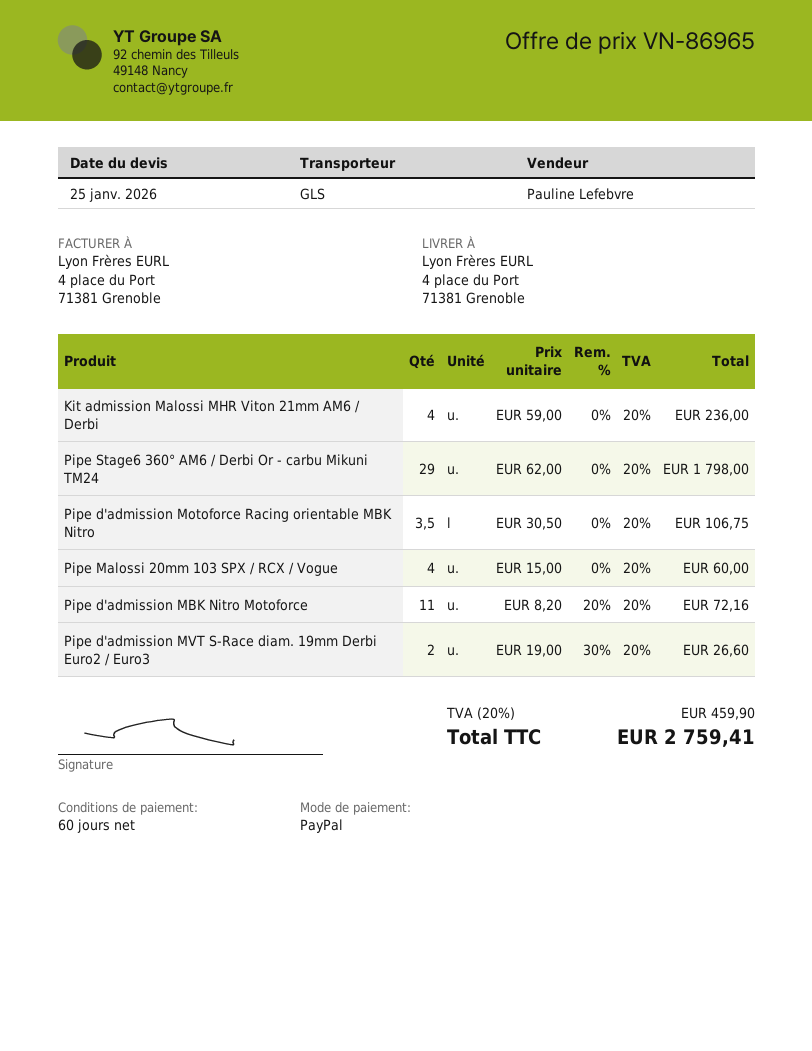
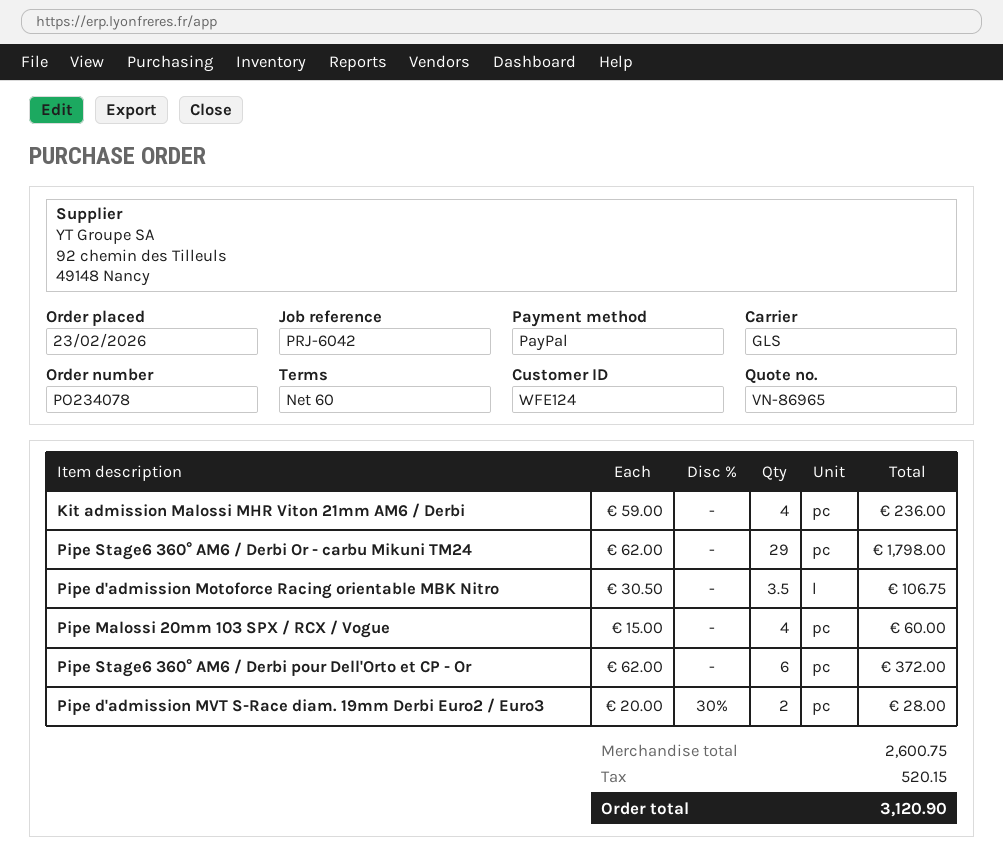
Pipe d'admission MBK Nitro Motoforce: 11 x 8.20 - 20% = 72.16 -> none
Pipe d'admission MVT S-Race diam. 19mm Derbi Euro2 / Euro3: 2 x 19.00 - 30% = 26.60 -> 2 x 20.00 - 30% = 28.00
Pipe Stage6 360° AM6 / Derbi pour Dell'Orto et CP - Or: none -> 6 x 62.00 = 372.00
tax: 459.90 -> 520.15
total: 2759.41 -> 3120.90

